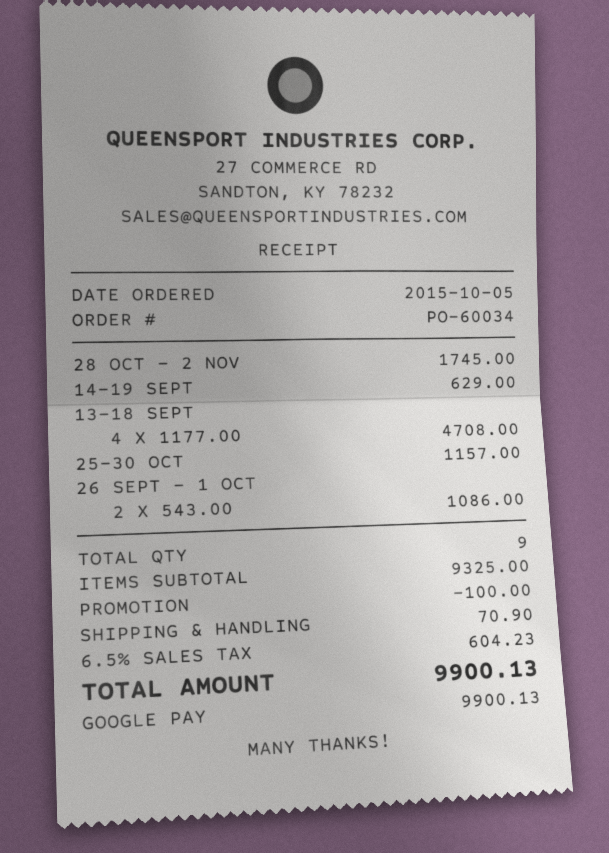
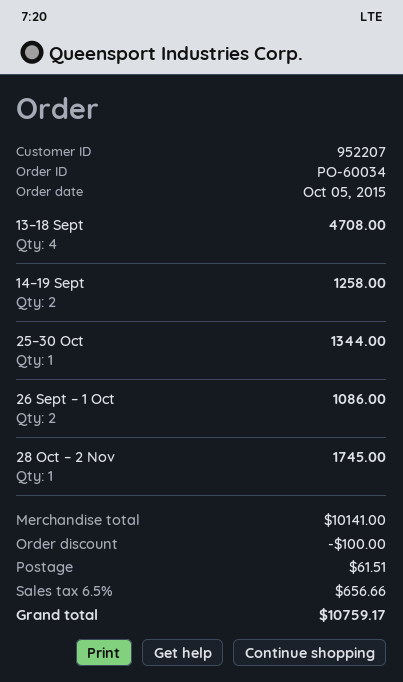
14–19 SEPT: 1 for 629.00 -> 2 for 1258.00
25–30 OCT: 1 for 1157.00 -> 1 for 1344.00
subtotal: 9325.00 -> 10141.00
shipping: 70.90 -> 61.51
tax: 6.5% = 604.23 -> 6.5% = 656.66
total: 9900.13 -> 10759.17

